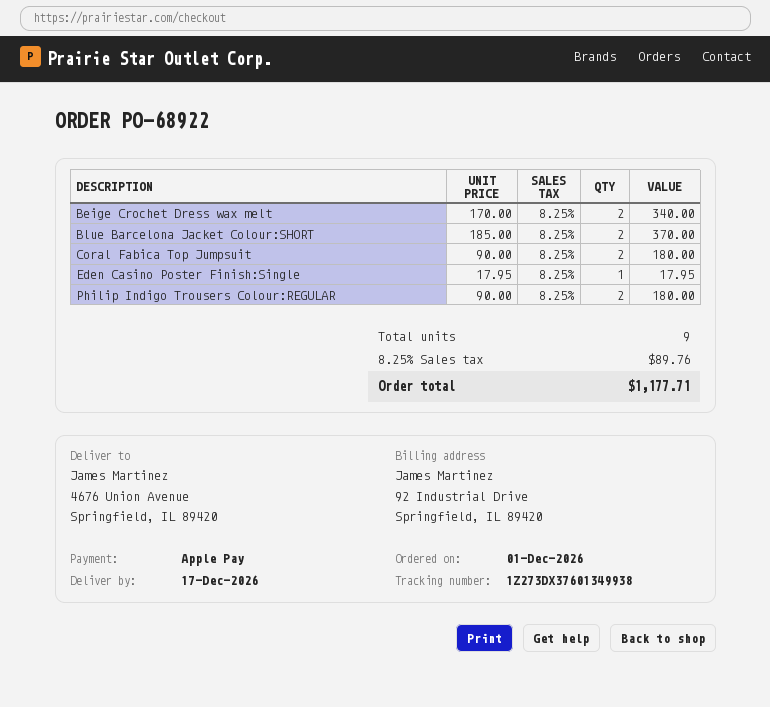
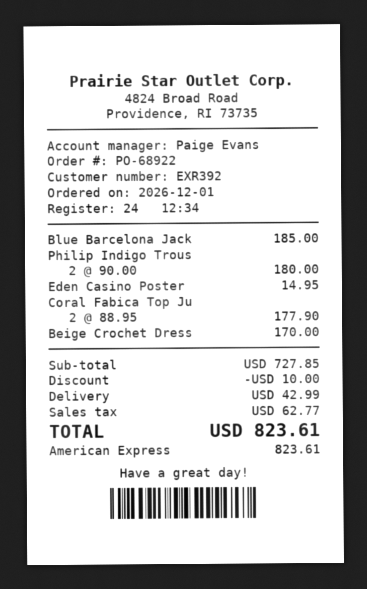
payment method: Apple Pay -> American Express
Beige Crochet Dress wax melt: 2 x 170.00 = 340.00 -> 1 x 170.00 = 170.00
Blue Barcelona Jacket Colour:SHORT: 2 x 185.00 = 370.00 -> 1 x 185.00 = 185.00
Coral Fabica Top Jumpsuit: 2 x 90.00 = 180.00 -> 2 x 88.95 = 177.90
Eden Casino Poster Finish:Single: 1 x 17.95 = 17.95 -> 1 x 14.95 = 14.95
discount: none -> 10.00
shipping: none -> 42.99
tax: 89.76 -> 62.77
total: 1177.71 -> 823.61

